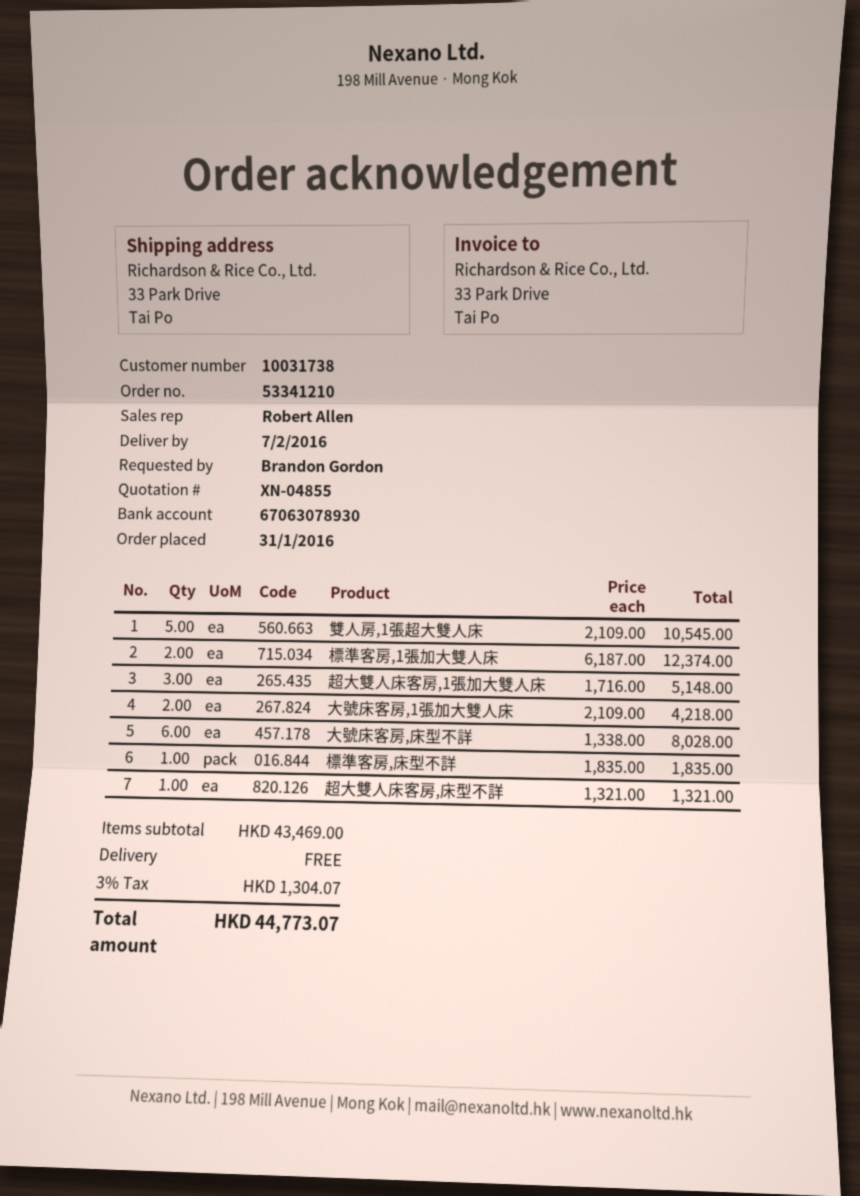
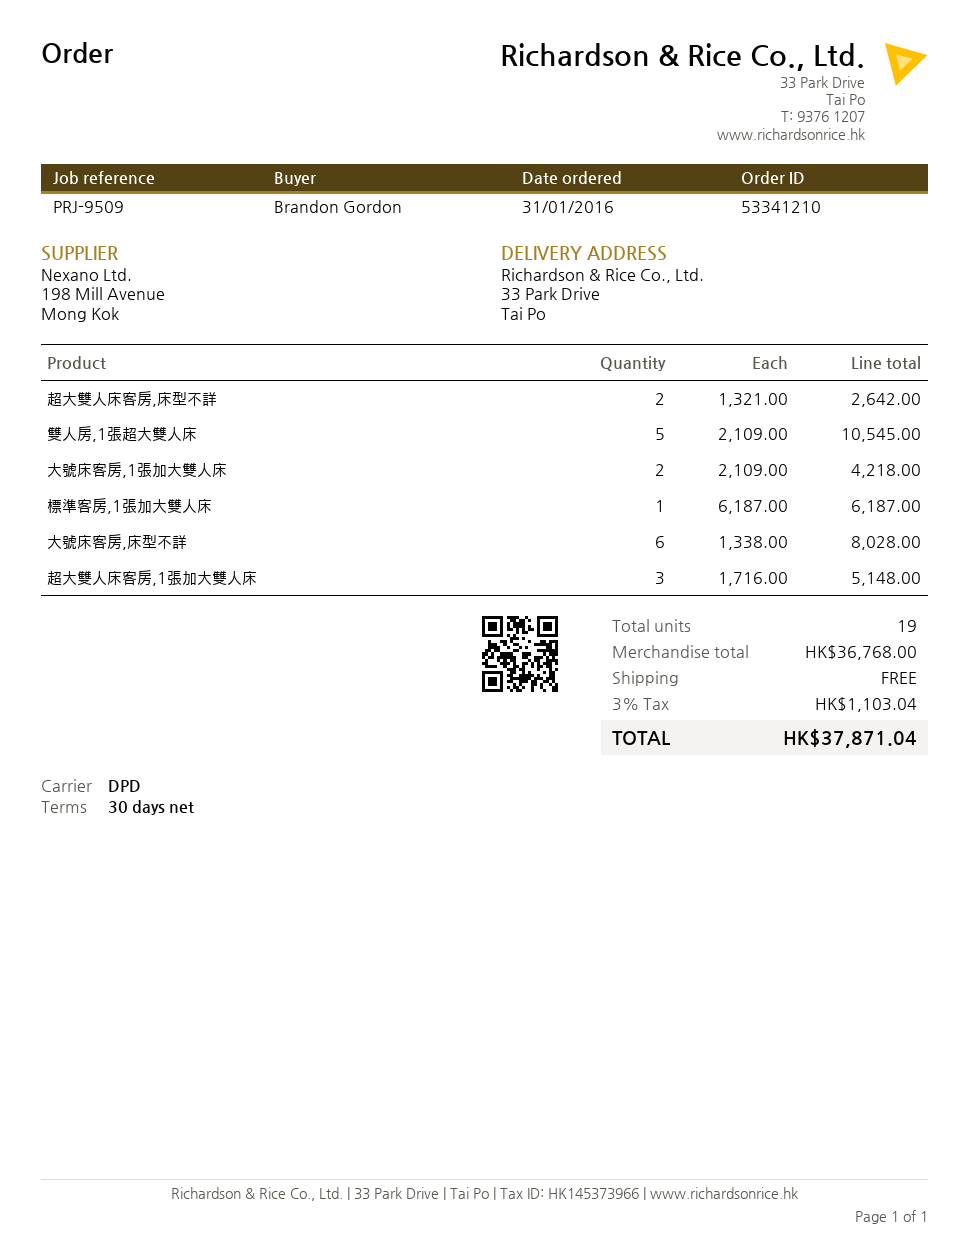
標準客房,1張加大雙人床: 2 x 6187.00 = 12374.00 -> 1 x 6187.00 = 6187.00
標準客房,床型不詳: 1 x 1835.00 = 1835.00 -> none
超大雙人床客房,床型不詳: 1 x 1321.00 = 1321.00 -> 2 x 1321.00 = 2642.00
subtotal: 43469.00 -> 36768.00
tax: 3% = 1304.07 -> 3% = 1103.04
total: 44773.07 -> 37871.04

